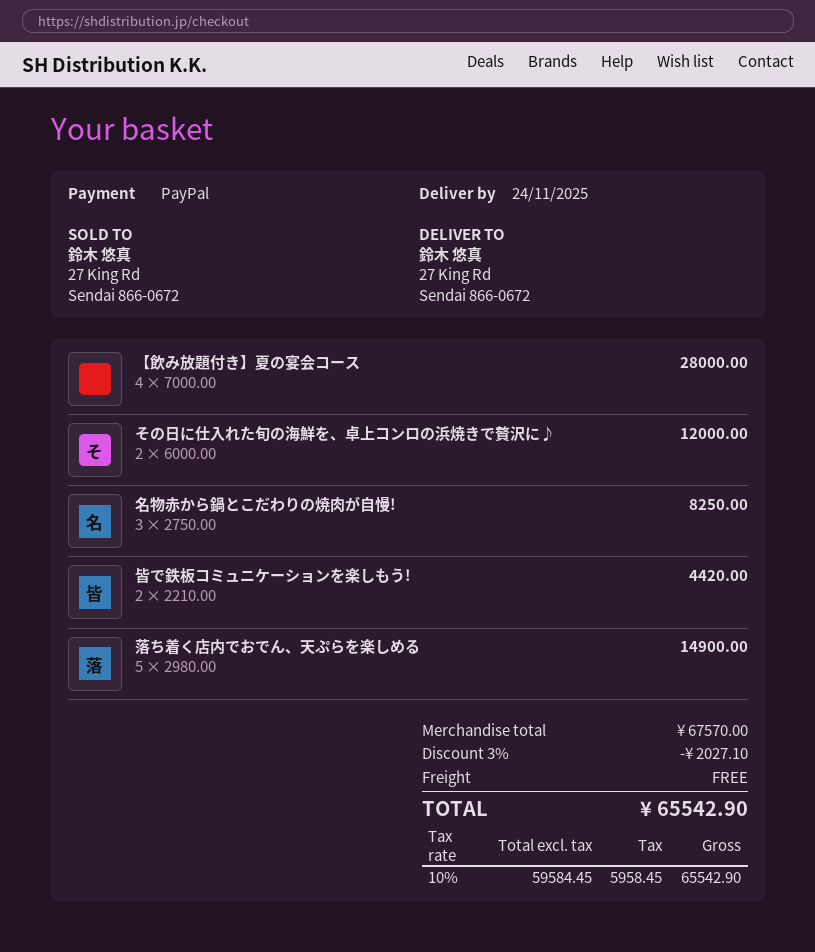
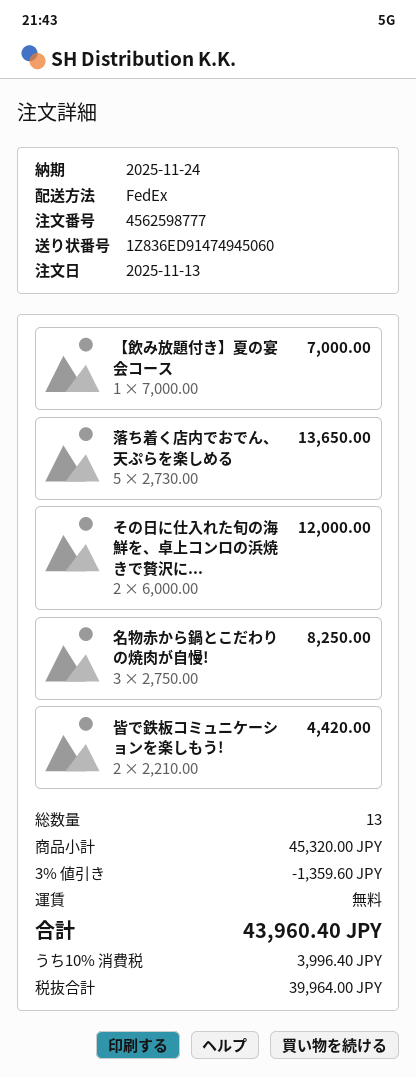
【飲み放題付き】夏の宴会コース: 4 x 7000.00 = 28000.00 -> 1 x 7000.00 = 7000.00
落ち着く店内でおでん、天ぷらを楽しめる: 5 x 2980.00 = 14900.00 -> 5 x 2730.00 = 13650.00
subtotal: 67570.00 -> 45320.00
discount: 3% = 2027.10 -> 3% = 1359.60
net: 59584.45 -> 39964.00
tax: 10% = 5958.45 -> 10% = 3996.40
total: 65542.90 -> 43960.40

